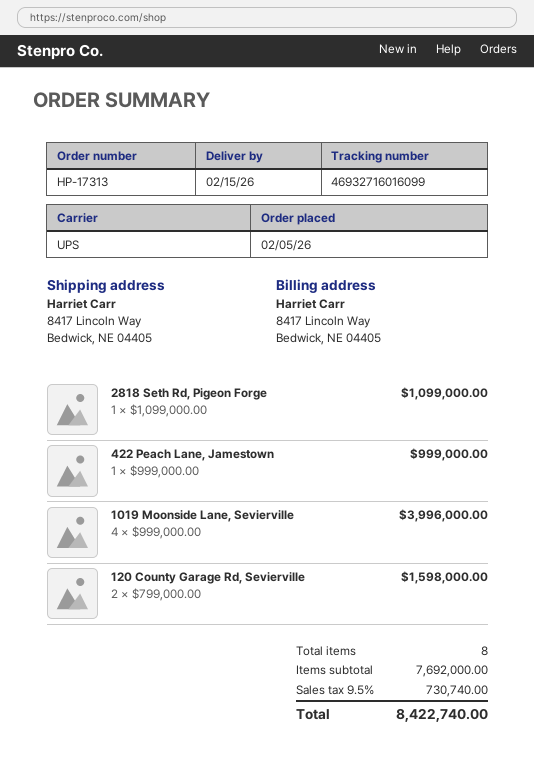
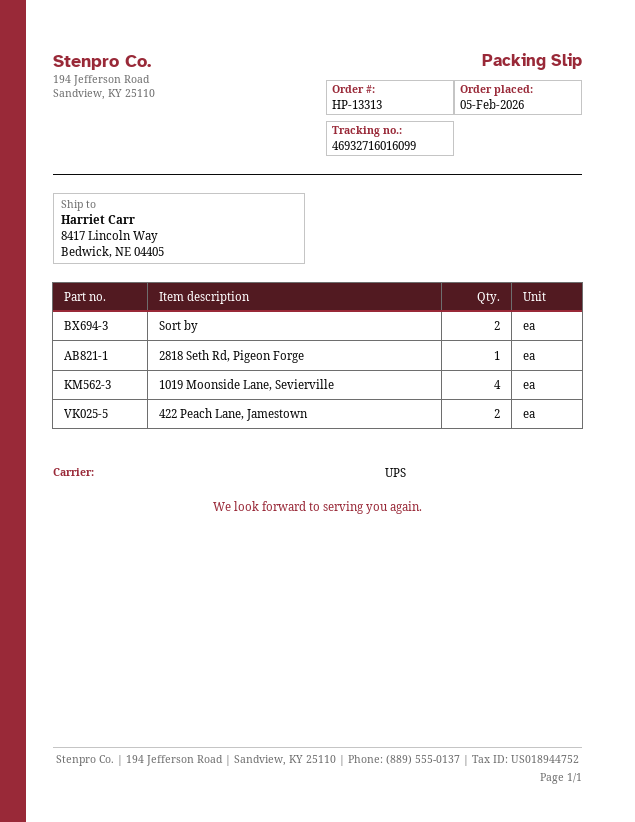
order number: HP-17313 -> HP-13313
422 Peach Lane, Jamestown: 1 -> 2
120 County Garage Rd, Sevierville: 2 -> none
Sort by: none -> 2

